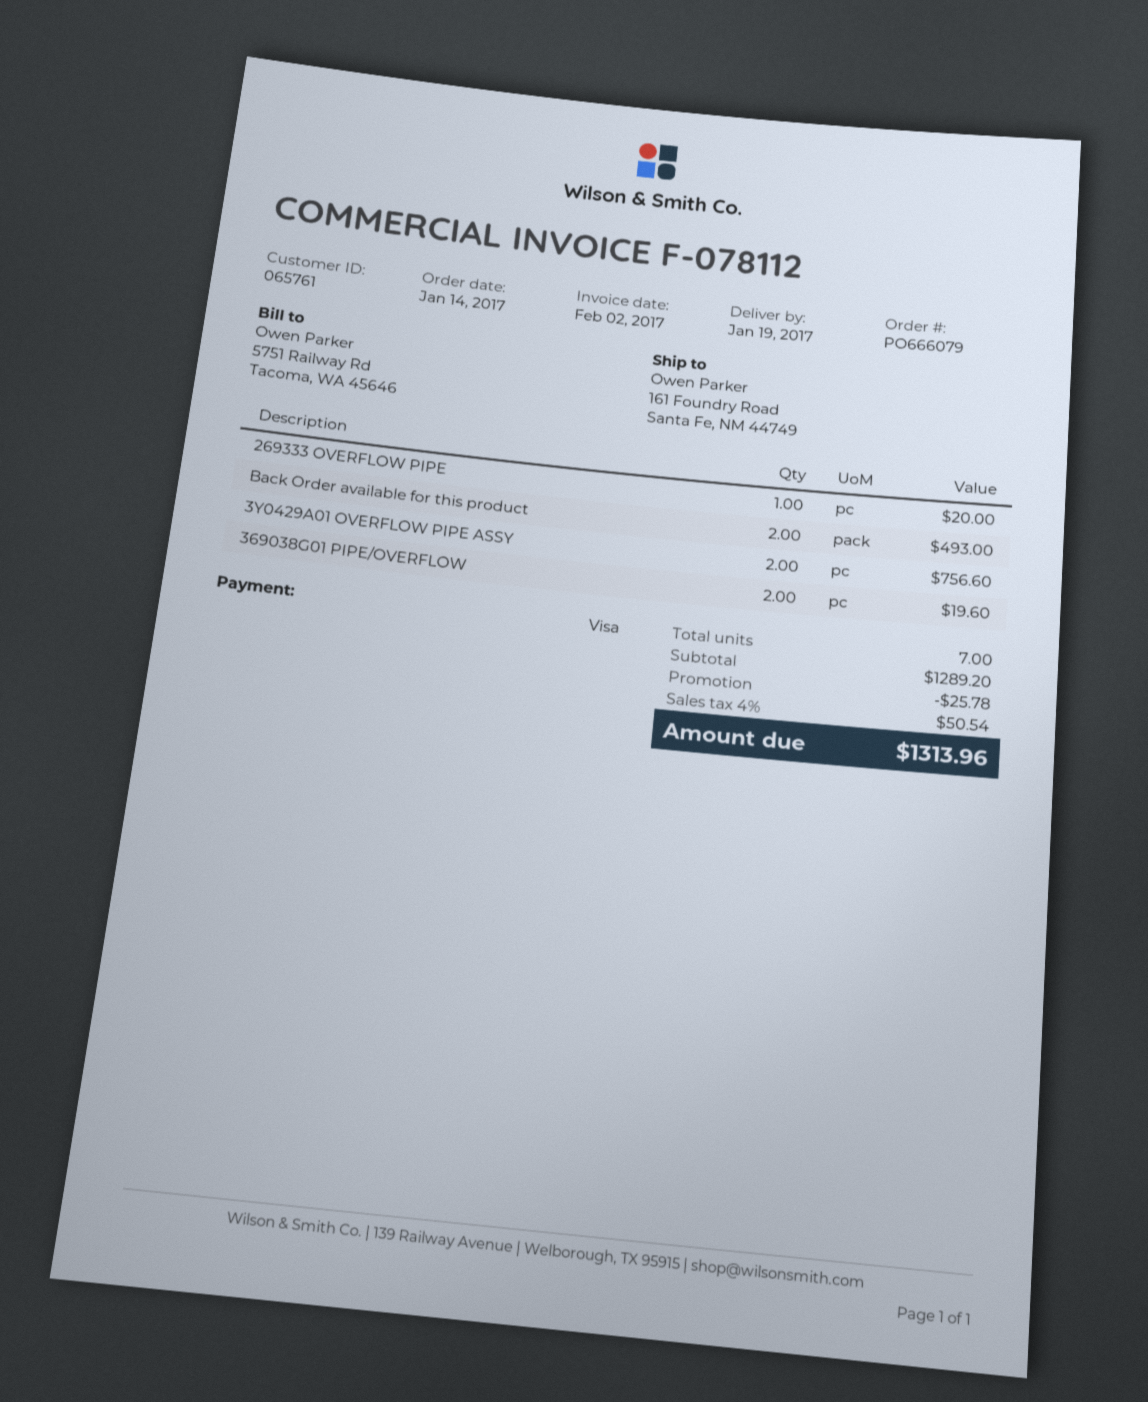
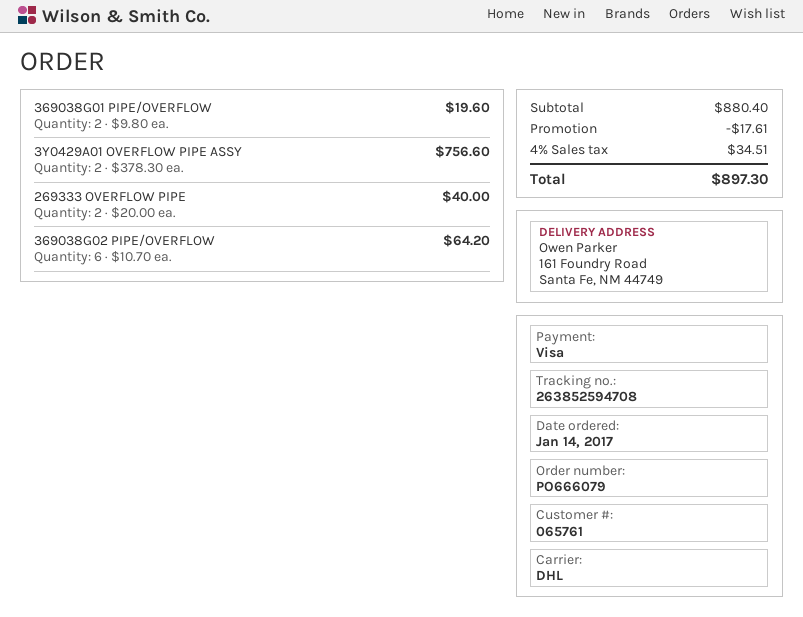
269333 OVERFLOW PIPE: 1 for 20.00 -> 2 for 40.00
Back Order available for this product: 2 for 493.00 -> none
369038G02 PIPE/OVERFLOW: none -> 6 for 64.20
subtotal: 1289.20 -> 880.40
discount: 25.78 -> 17.61
tax: 4% = 50.54 -> 4% = 34.51
total: 1313.96 -> 897.30

